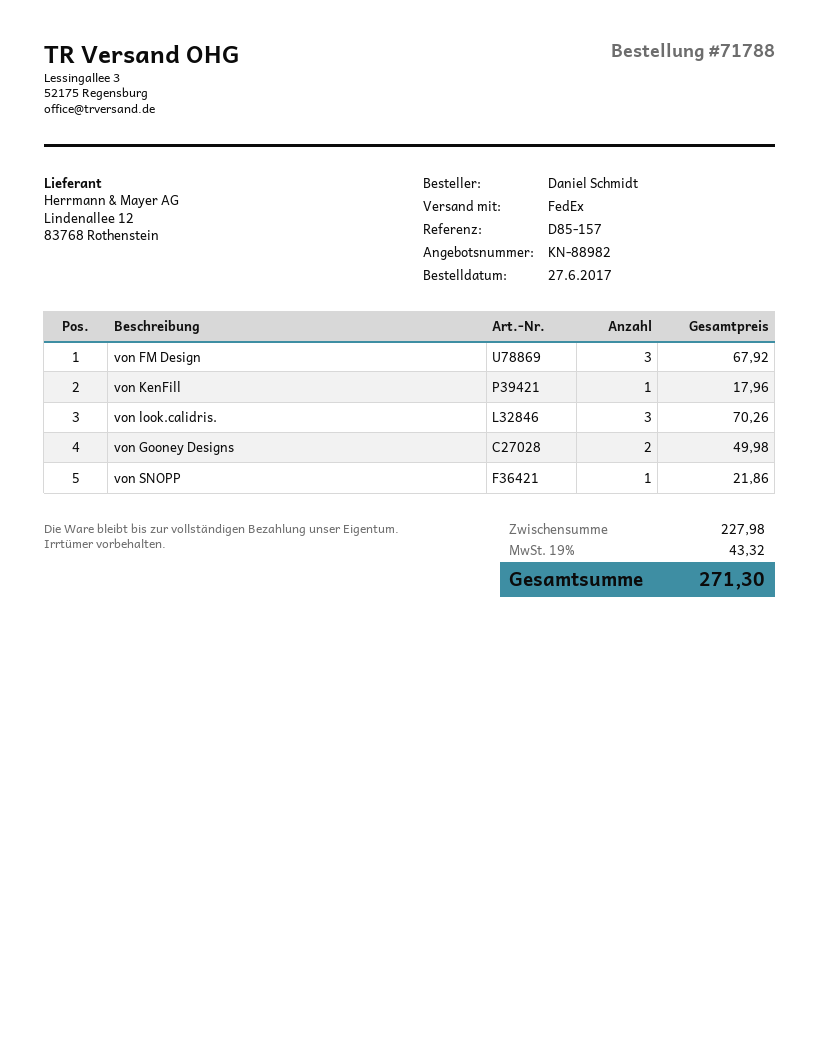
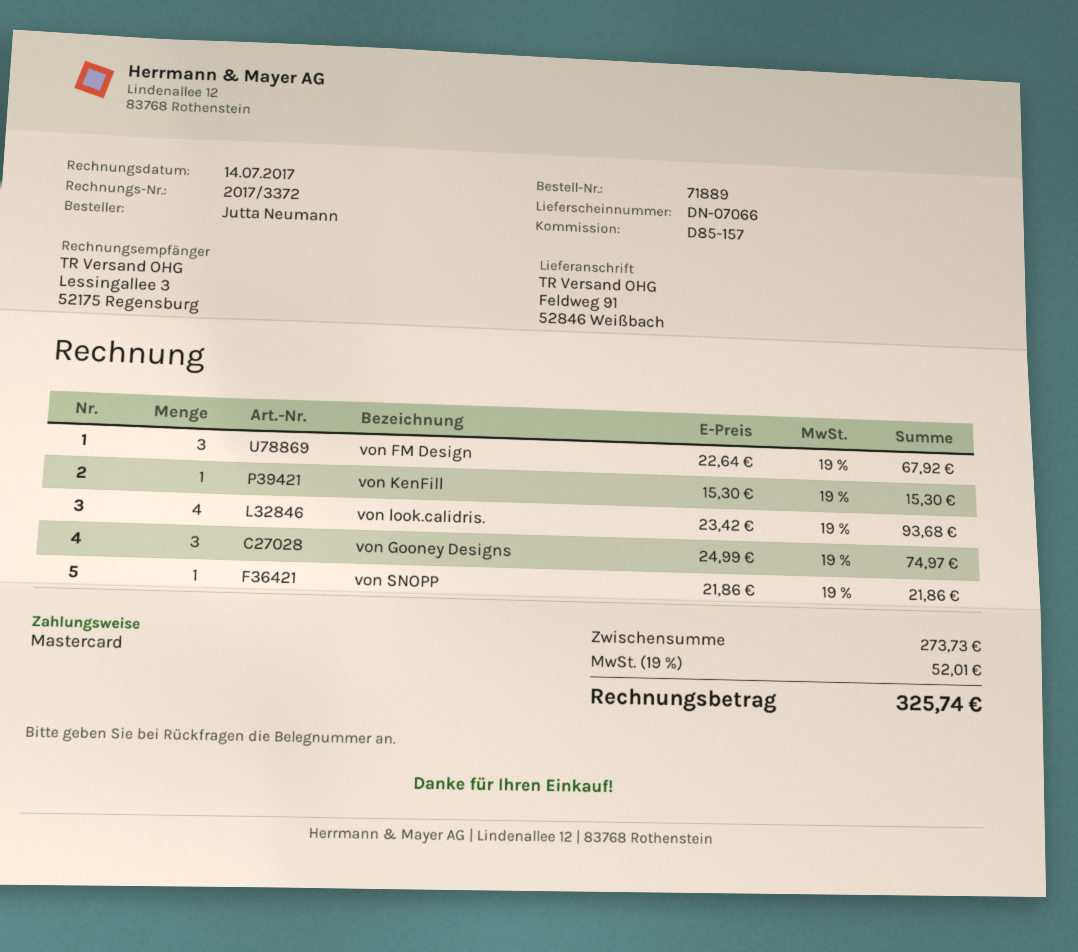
order number: 71788 -> 71889
ordered by: Daniel Schmidt -> Jutta Neumann
von KenFill: 1 for 17.96 -> 1 for 15.30
von look.calidris.: 3 for 70.26 -> 4 for 93.68
von Gooney Designs: 2 for 49.98 -> 3 for 74.97
subtotal: 227.98 -> 273.73
tax: 19% = 43.32 -> 19% = 52.01
total: 271.30 -> 325.74

